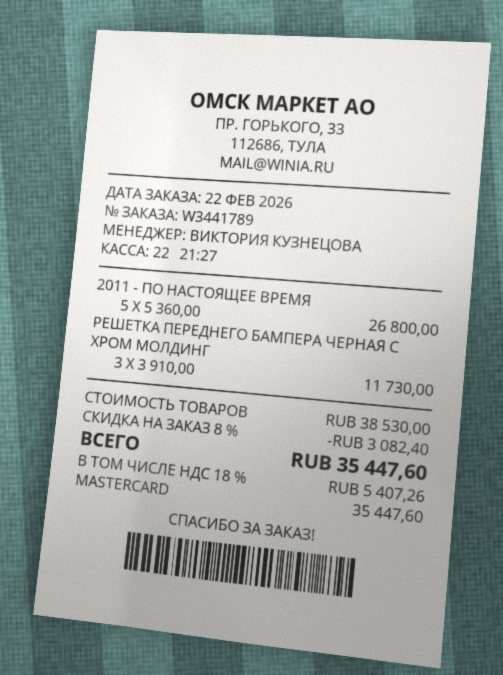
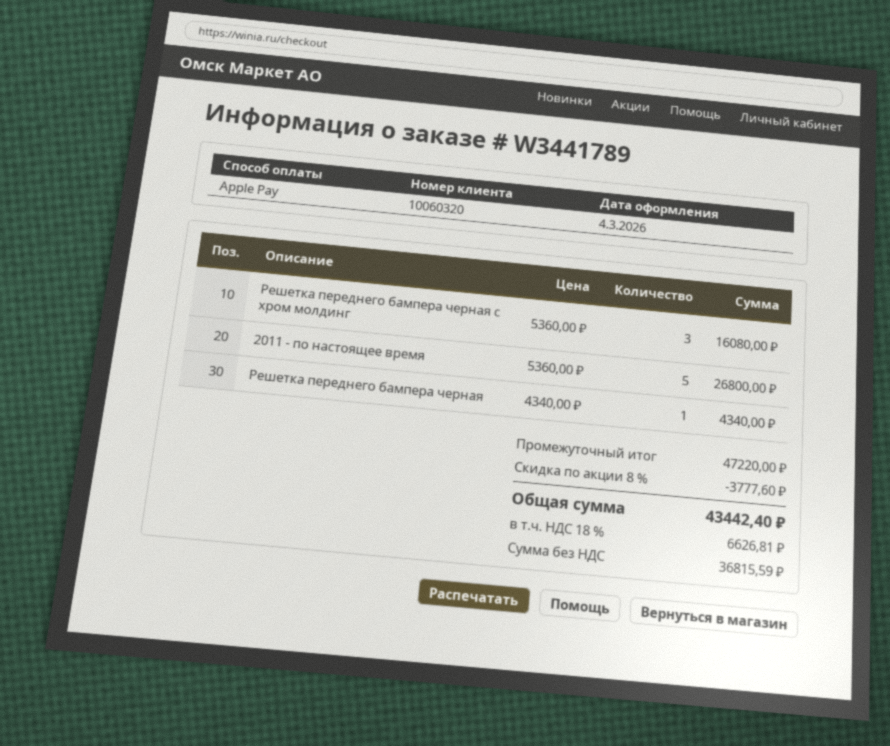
order date: 2026-02-22 -> 2026-03-04
payment method: Mastercard -> Apple Pay
РЕШЕТКА ПЕРЕДНЕГО БАМПЕРА ЧЕРНАЯ С ХРОМ МОЛДИНГ: 3 x 3910.00 = 11730.00 -> 3 x 5360.00 = 16080.00
Решетка переднего бампера черная: none -> 1 x 4340.00 = 4340.00
subtotal: 38530.00 -> 47220.00
discount: 8% = 3082.40 -> 8% = 3777.60
tax: 18% = 5407.26 -> 18% = 6626.81
total: 35447.60 -> 43442.40

